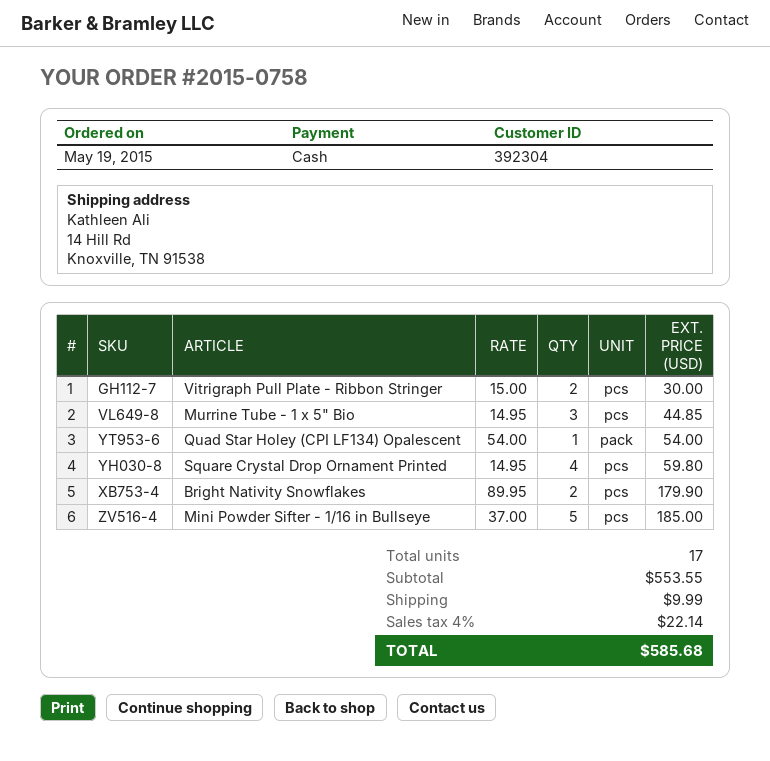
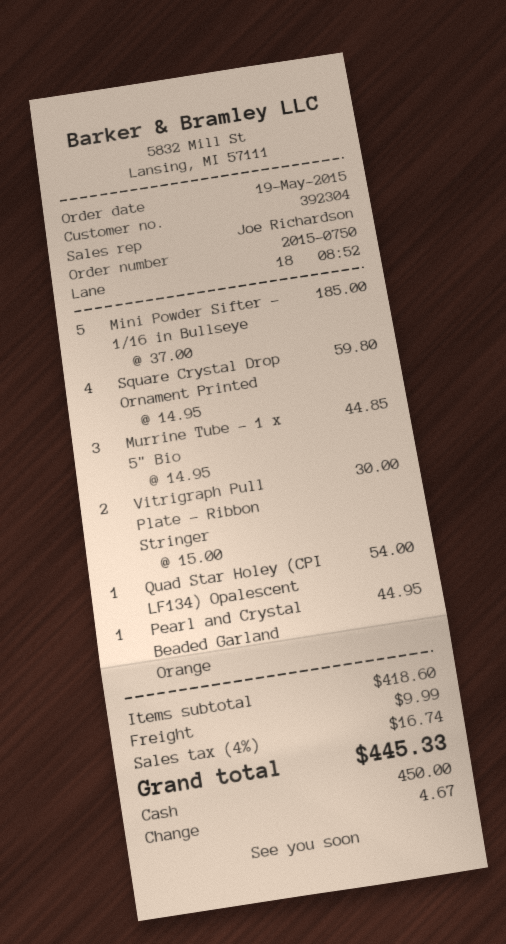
order number: 2015-0758 -> 2015-0750
Bright Nativity Snowflakes: 2 x 89.95 = 179.90 -> none
Pearl and Crystal Beaded Garland Orange: none -> 1 x 44.95 = 44.95
subtotal: 553.55 -> 418.60
tax: 4% = 22.14 -> 4% = 16.74
total: 585.68 -> 445.33

